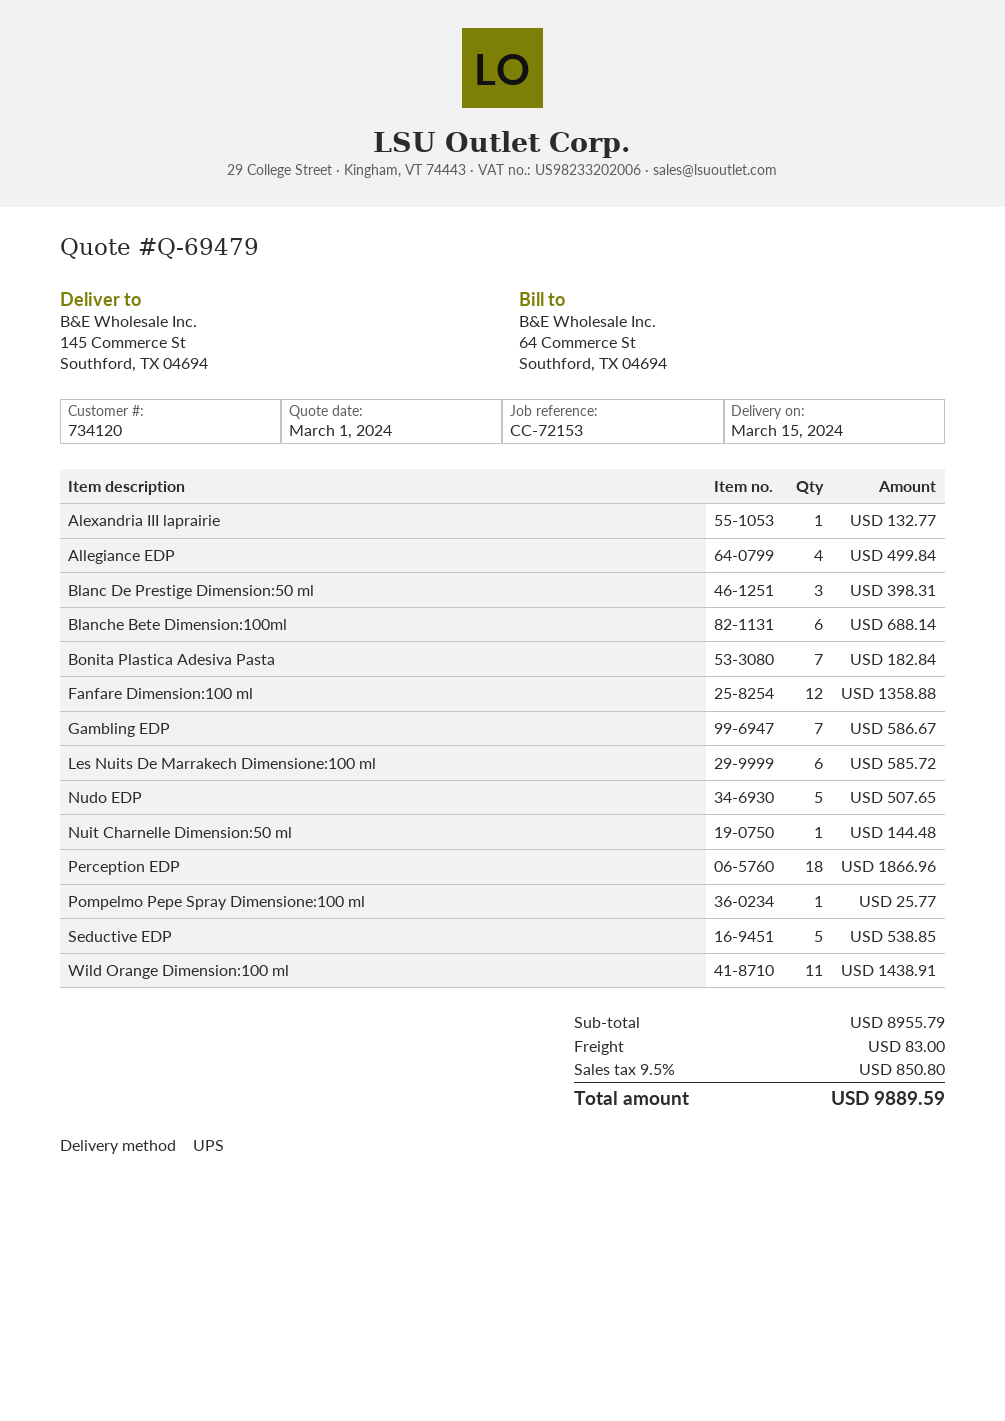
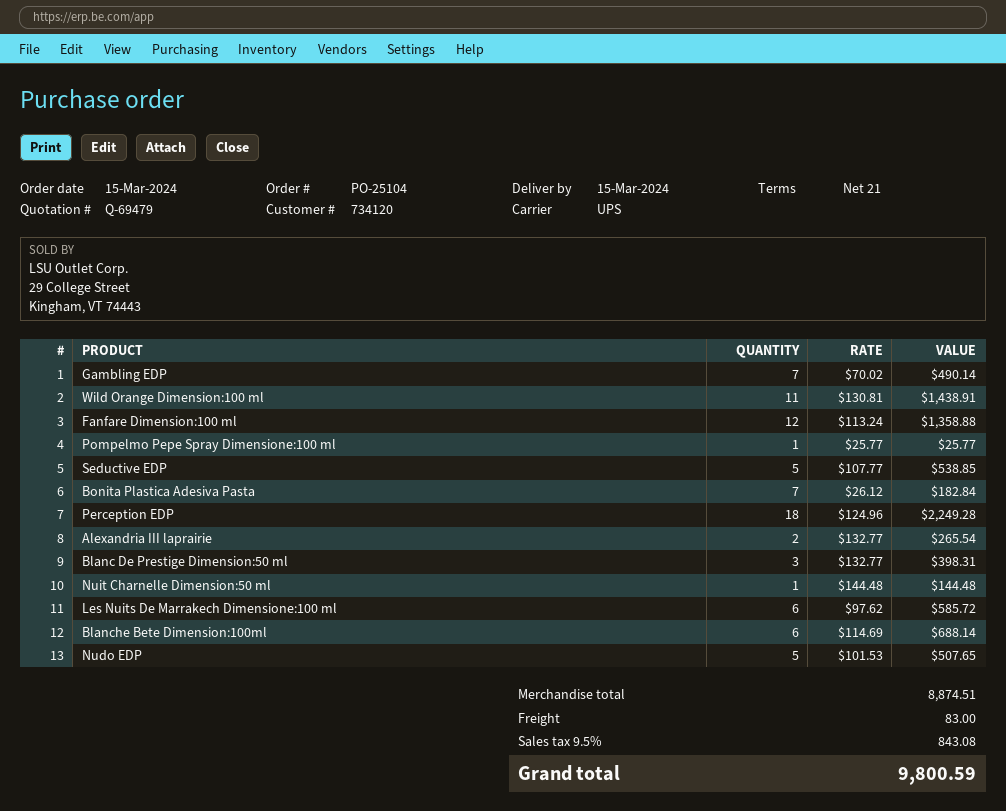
Alexandria III laprairie: 1 for 132.77 -> 2 for 265.54
Allegiance EDP: 4 for 499.84 -> none
Gambling EDP: 7 for 586.67 -> 7 for 490.14
Perception EDP: 18 for 1866.96 -> 18 for 2249.28
subtotal: 8955.79 -> 8874.51
tax: 9.5% = 850.80 -> 9.5% = 843.08
total: 9889.59 -> 9800.59

